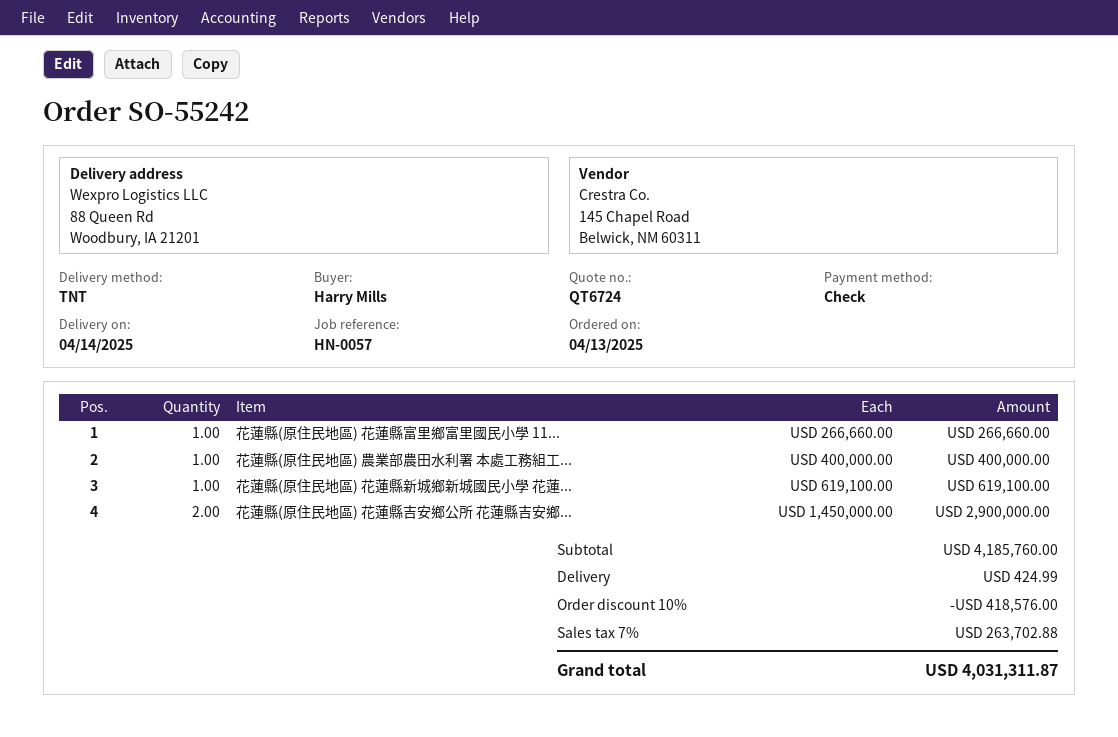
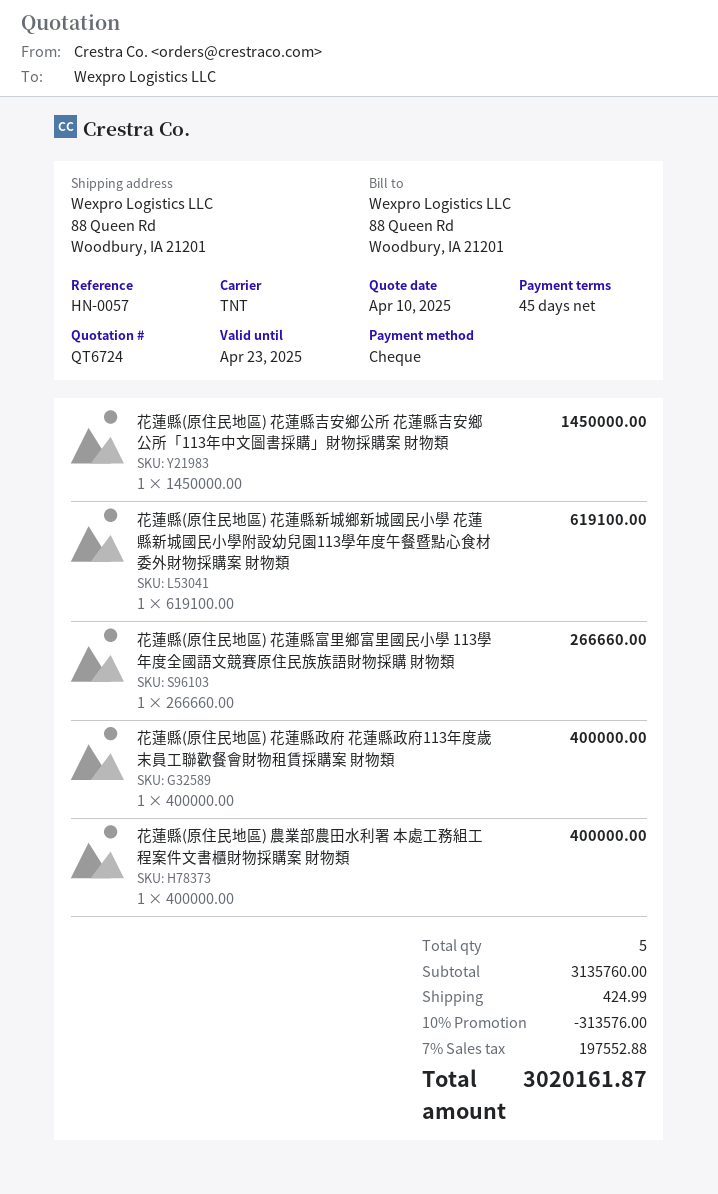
花蓮縣(原住民地區) 花蓮縣吉安鄉公所 花蓮縣吉安鄉...: 2 x 1450000.00 = 2900000.00 -> 1 x 1450000.00 = 1450000.00
花蓮縣(原住民地區) 花蓮縣政府 花蓮縣政府113年度歲末員工聯歡餐會財物租賃採購案 財物類: none -> 1 x 400000.00 = 400000.00
subtotal: 4185760.00 -> 3135760.00
discount: 10% = 418576.00 -> 10% = 313576.00
tax: 7% = 263702.88 -> 7% = 197552.88
total: 4031311.87 -> 3020161.87

